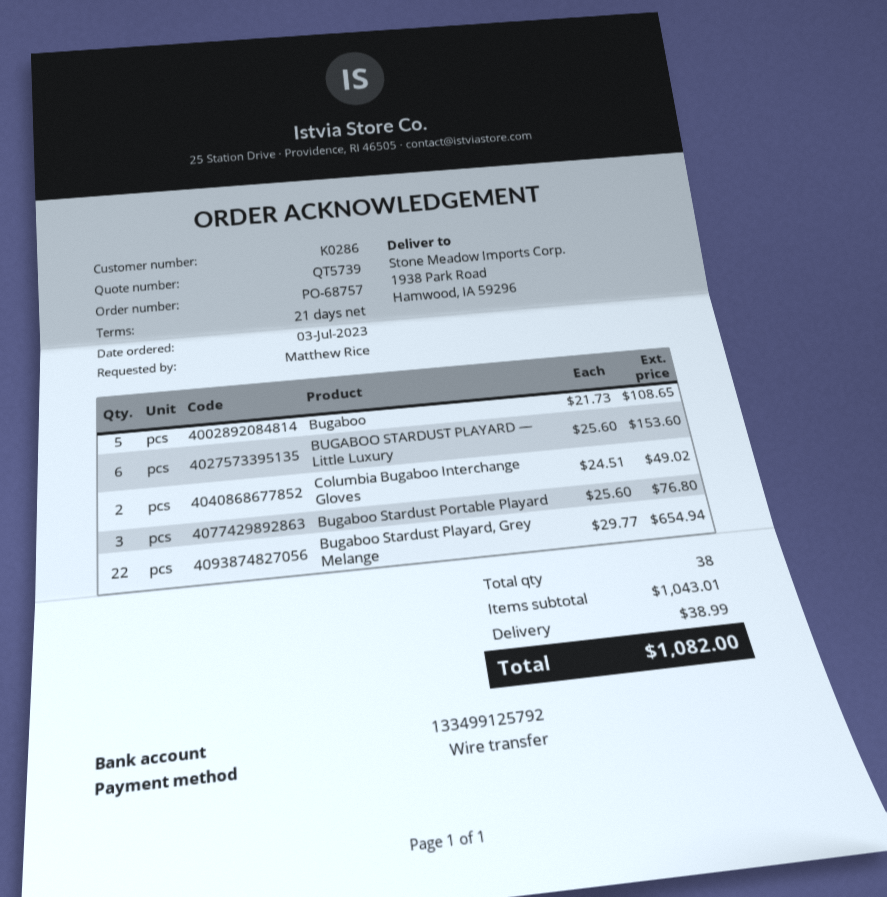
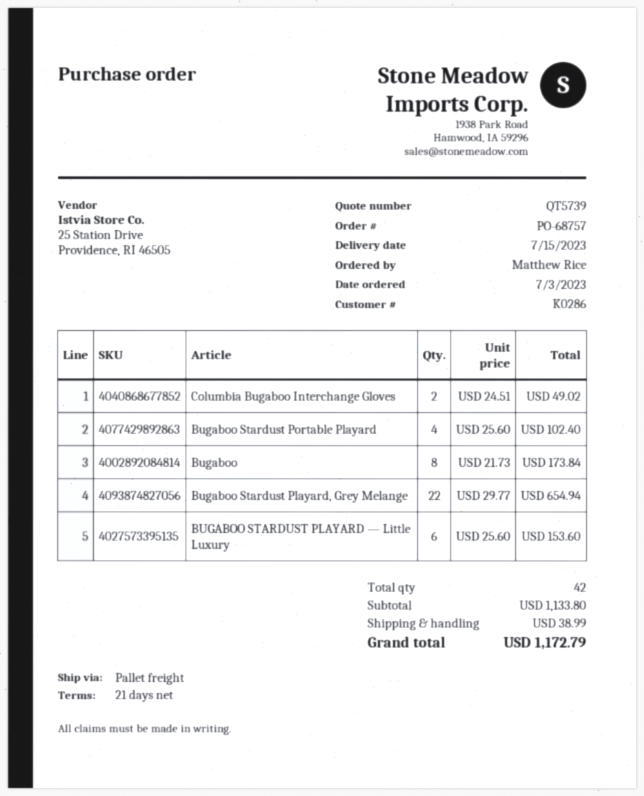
Bugaboo: 5 x 21.73 = 108.65 -> 8 x 21.73 = 173.84
Bugaboo Stardust Portable Playard: 3 x 25.60 = 76.80 -> 4 x 25.60 = 102.40
total quantity: 38 -> 42
subtotal: 1043.01 -> 1133.80
total: 1082.00 -> 1172.79

